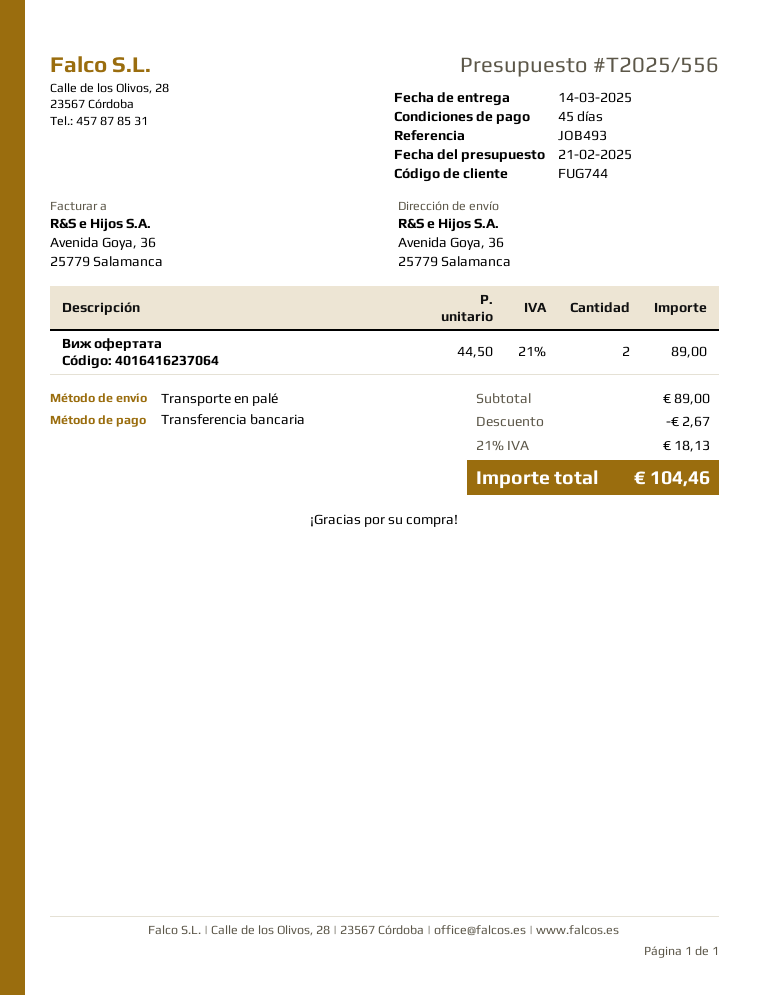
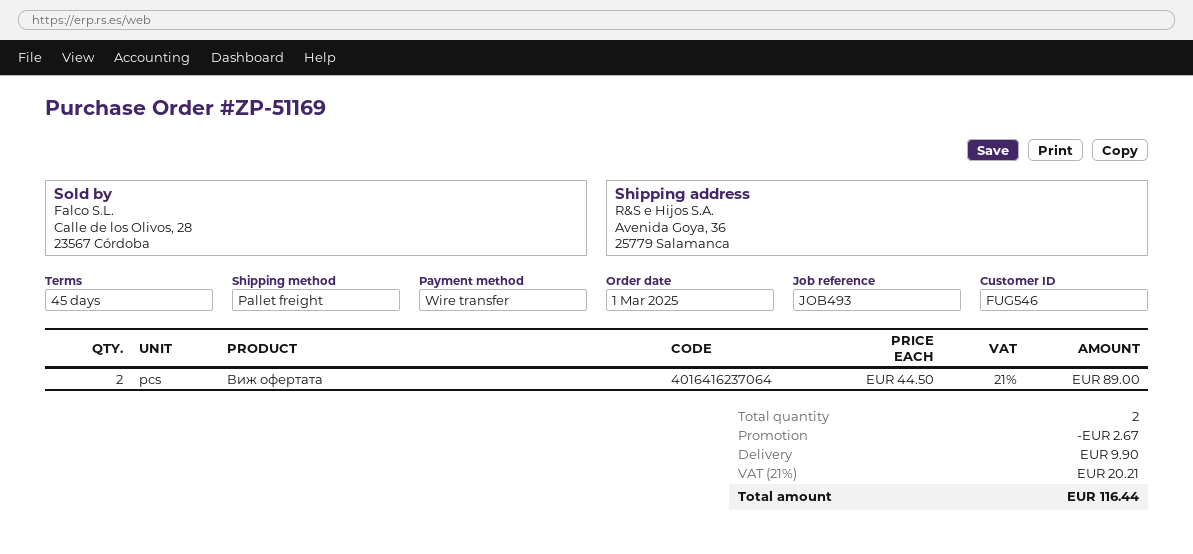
customer number: FUG744 -> FUG546
shipping: none -> 9.90
tax: 21% = 18.13 -> 21% = 20.21
total: 104.46 -> 116.44

